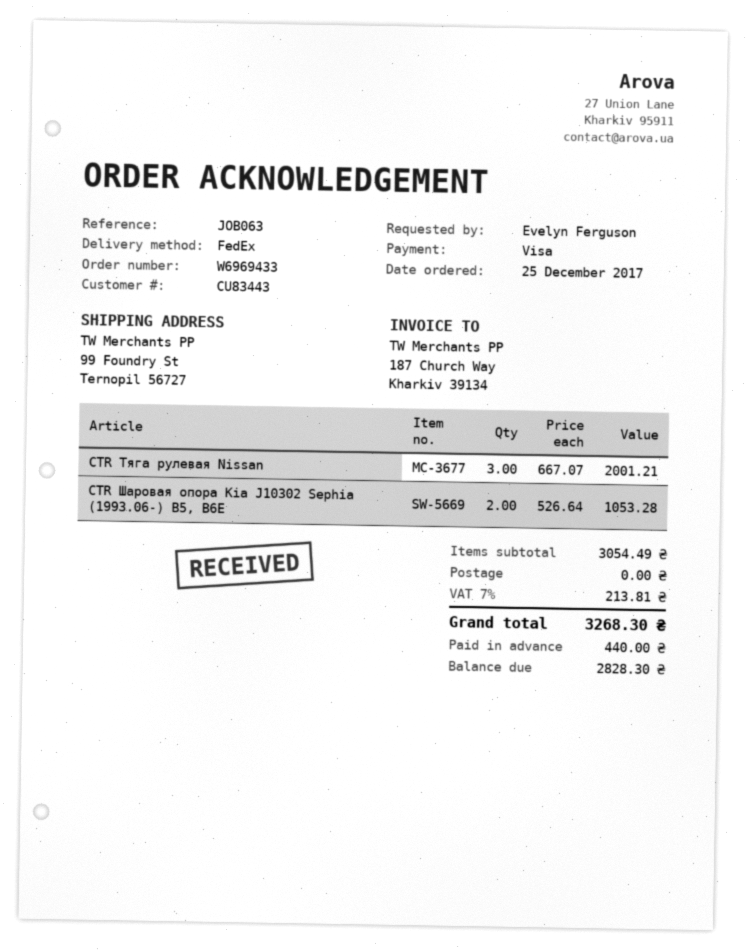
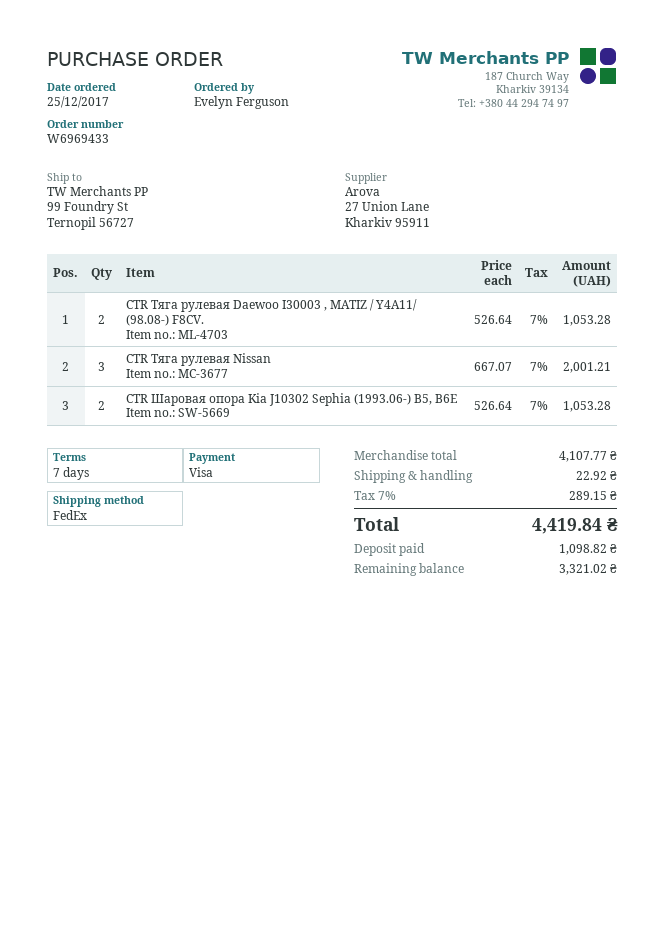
CTR Тяга рулевая Daewoo I30003 , MATIZ / Y4A11/ (98.08-) F8CV.: none -> 2 x 526.64 = 1053.28
subtotal: 3054.49 -> 4107.77
shipping: 0.00 -> 22.92
tax: 7% = 213.81 -> 7% = 289.15
total: 3268.30 -> 4419.84
deposit: 440.00 -> 1098.82
balance: 2828.30 -> 3321.02

